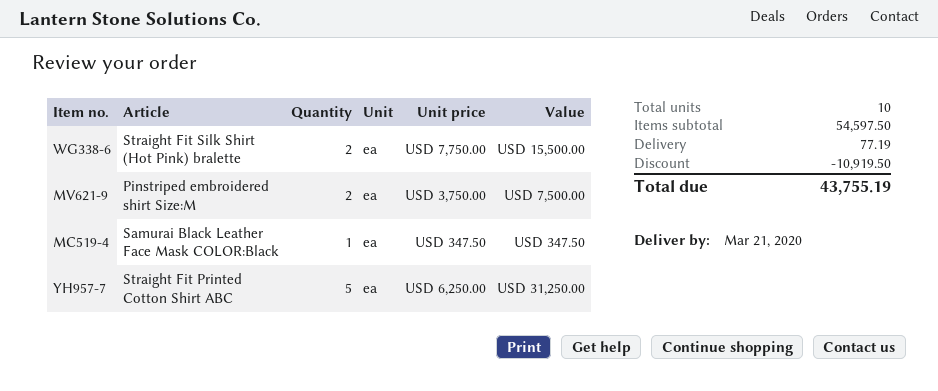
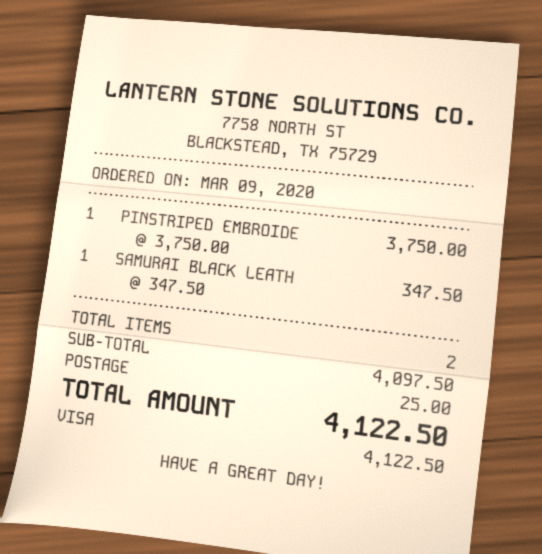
Straight Fit Silk Shirt (Hot Pink) bralette: 2 x 7750.00 = 15500.00 -> none
Pinstriped embroidered shirt Size:M: 2 x 3750.00 = 7500.00 -> 1 x 3750.00 = 3750.00
Straight Fit Printed Cotton Shirt ABC: 5 x 6250.00 = 31250.00 -> none
total quantity: 10 -> 2
subtotal: 54597.50 -> 4097.50
discount: 10919.50 -> none
shipping: 77.19 -> 25.00
total: 43755.19 -> 4122.50

